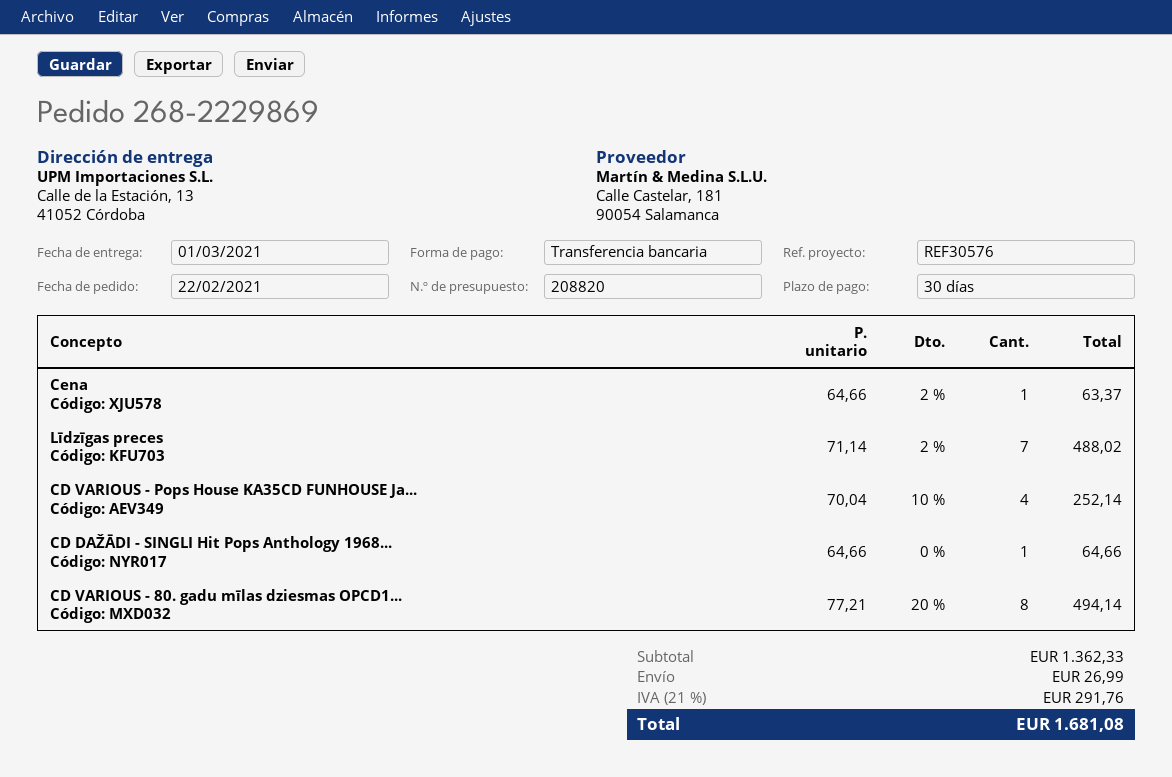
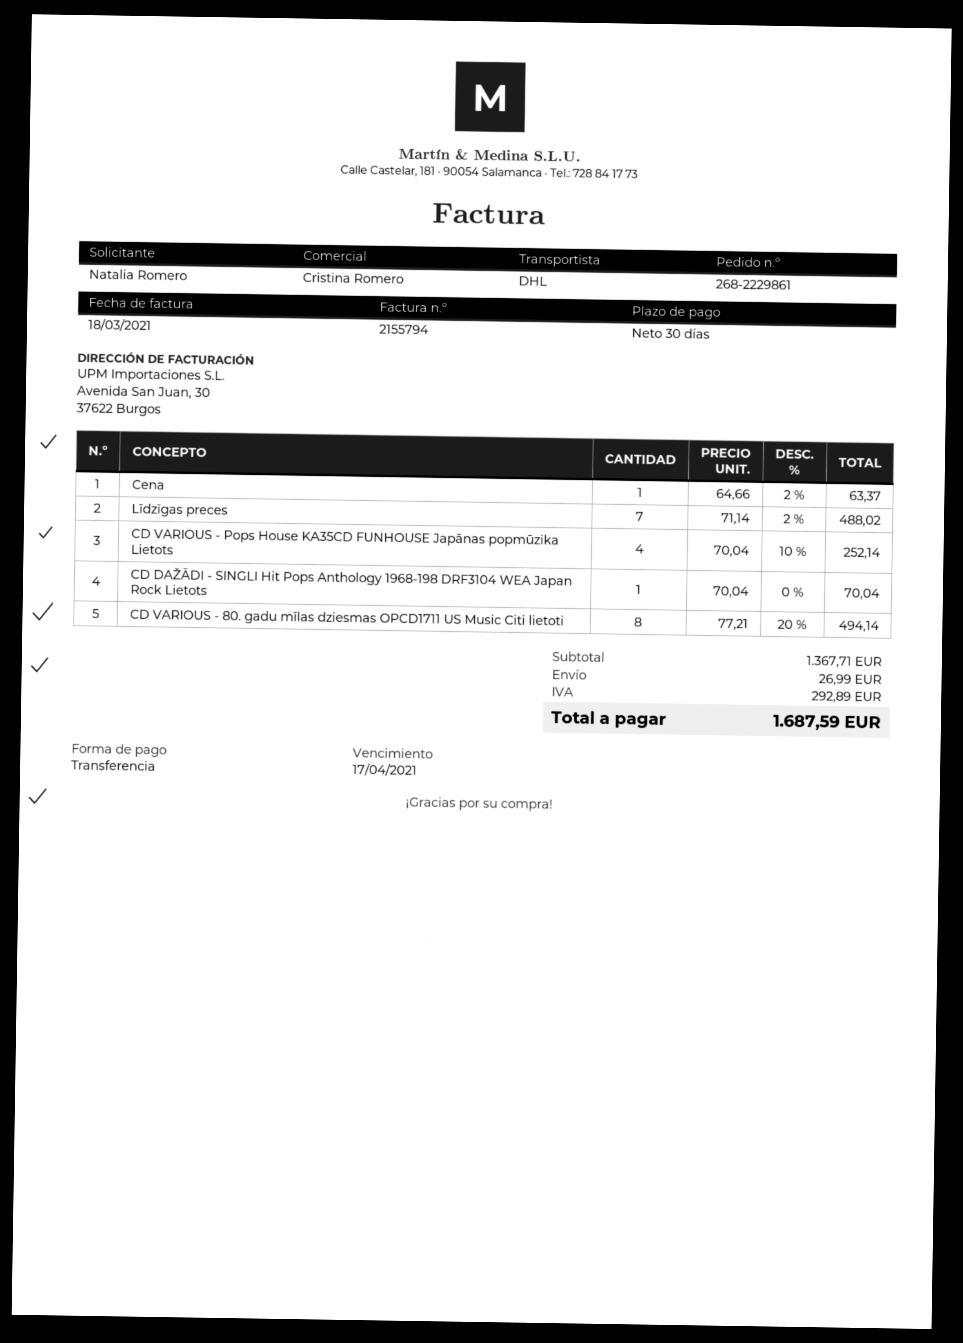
order number: 268-2229869 -> 268-2229861
CD DAŽĀDI - SINGLI Hit Pops Anthology 1968...: 1 x 64.66 = 64.66 -> 1 x 70.04 = 70.04
subtotal: 1362.33 -> 1367.71
tax: 291.76 -> 292.89
total: 1681.08 -> 1687.59

